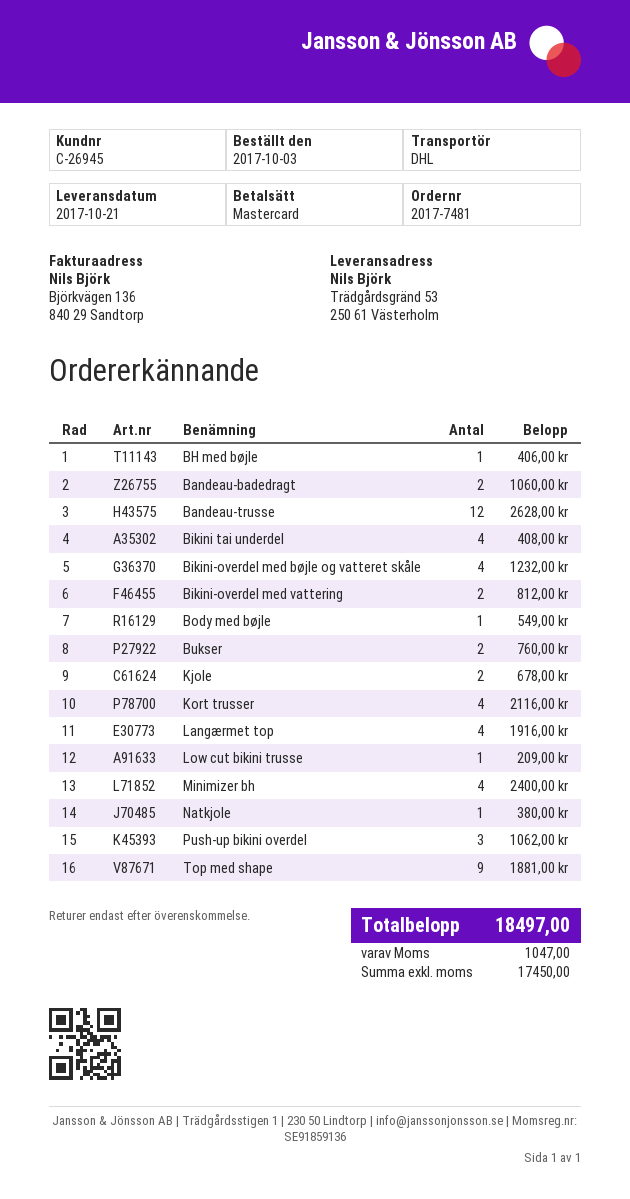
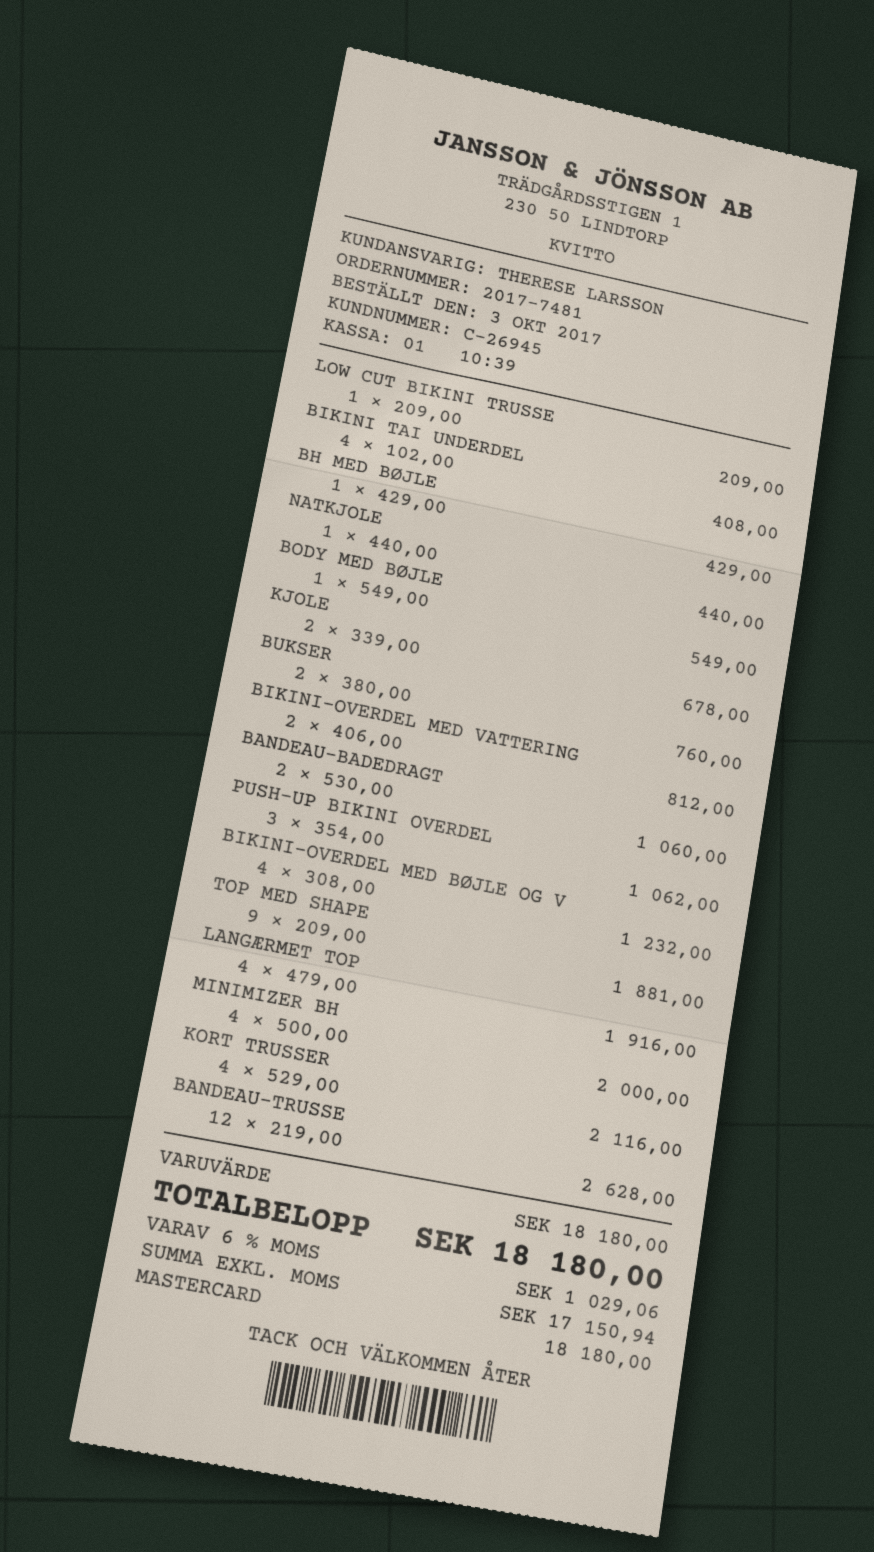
BH med bøjle: 1 for 406.00 -> 1 for 429.00
Minimizer bh: 4 for 2400.00 -> 4 for 2000.00
Natkjole: 1 for 380.00 -> 1 for 440.00
net: 17450.00 -> 17150.94
tax: 1047.00 -> 1029.06
total: 18497.00 -> 18180.00

